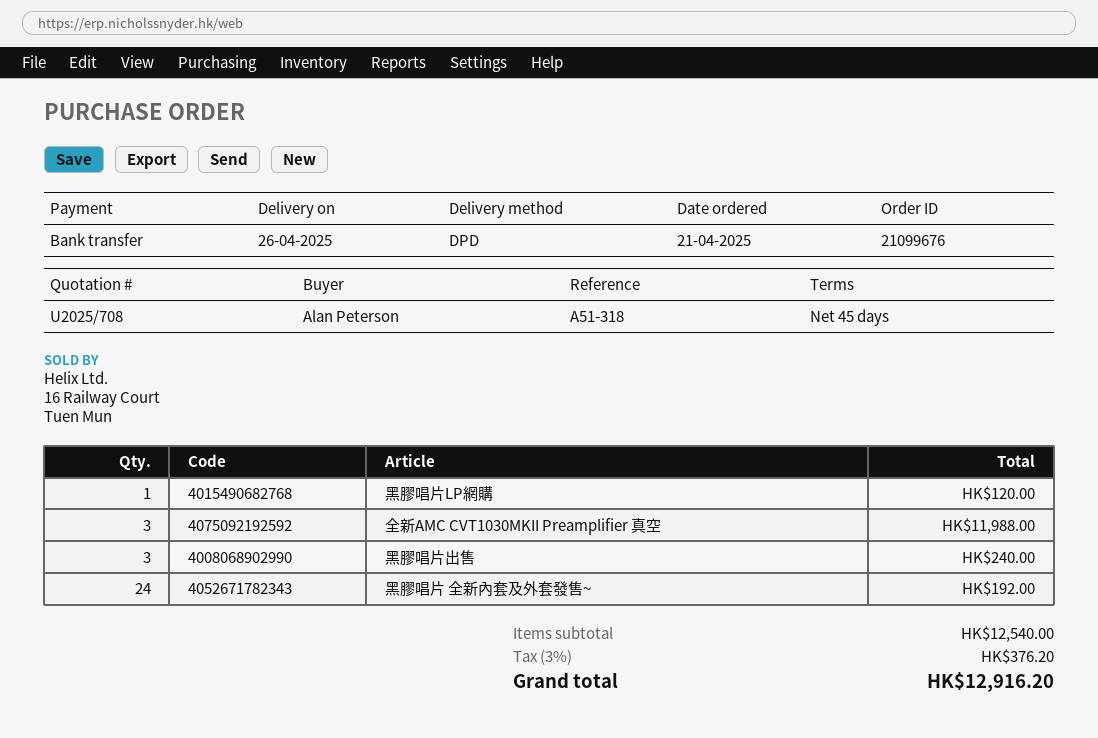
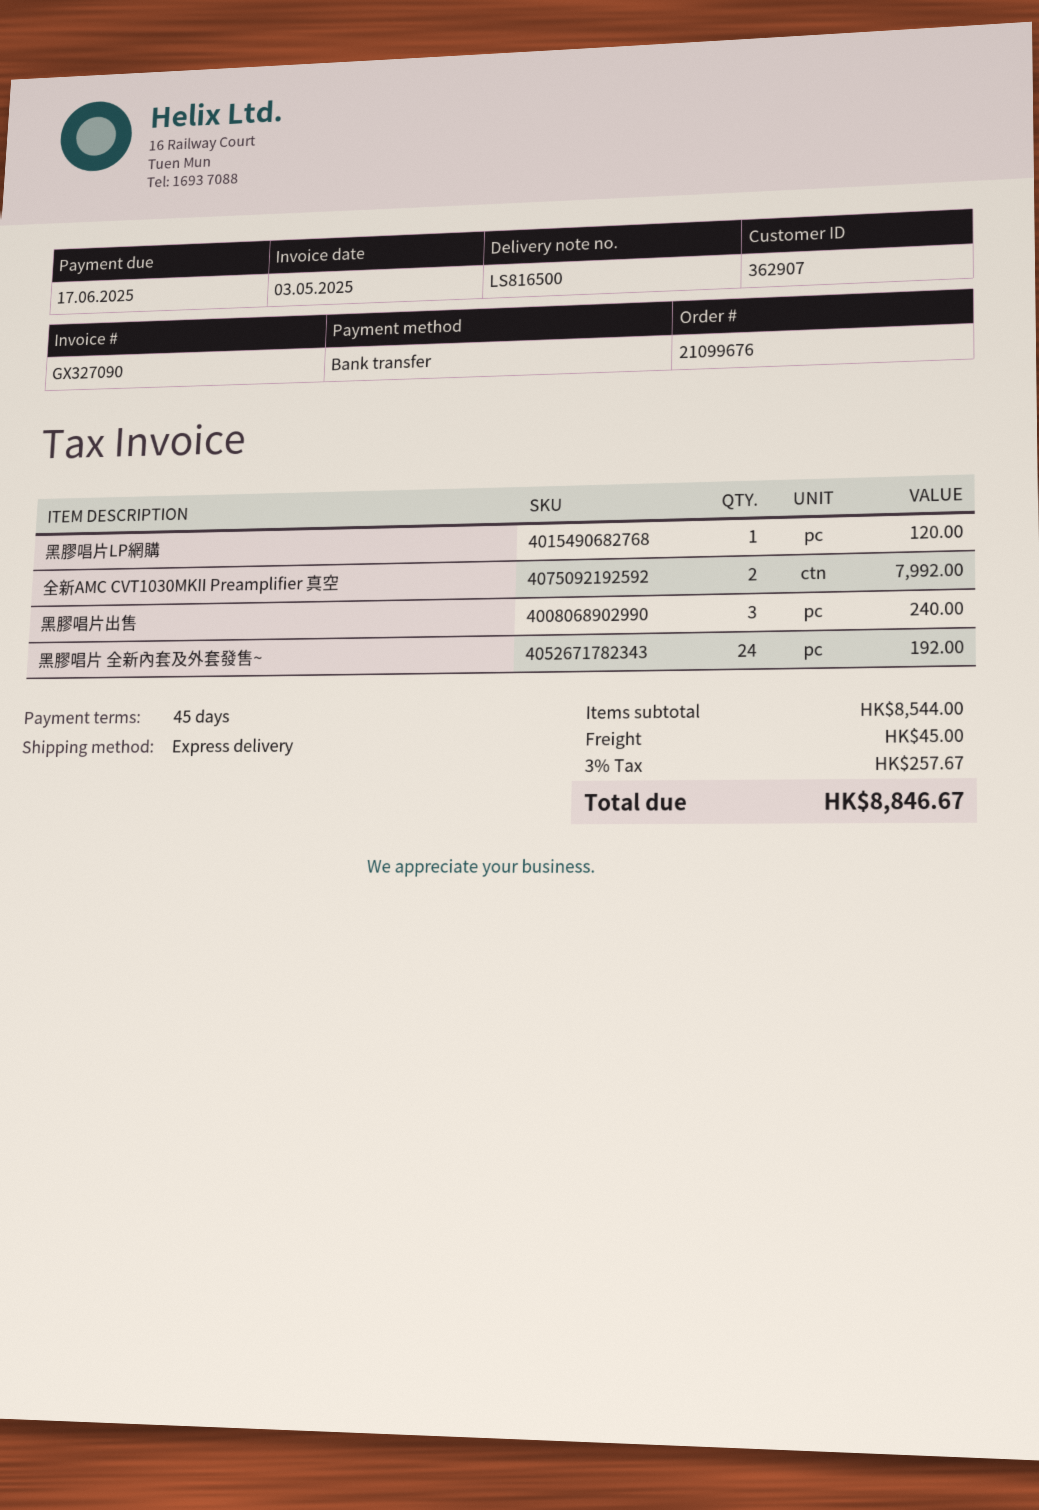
shipping method: DPD -> express
全新AMC CVT1030MKII Preamplifier 真空: 3 for 11988.00 -> 2 for 7992.00
subtotal: 12540.00 -> 8544.00
shipping: none -> 45.00
tax: 3% = 376.20 -> 3% = 257.67
total: 12916.20 -> 8846.67

